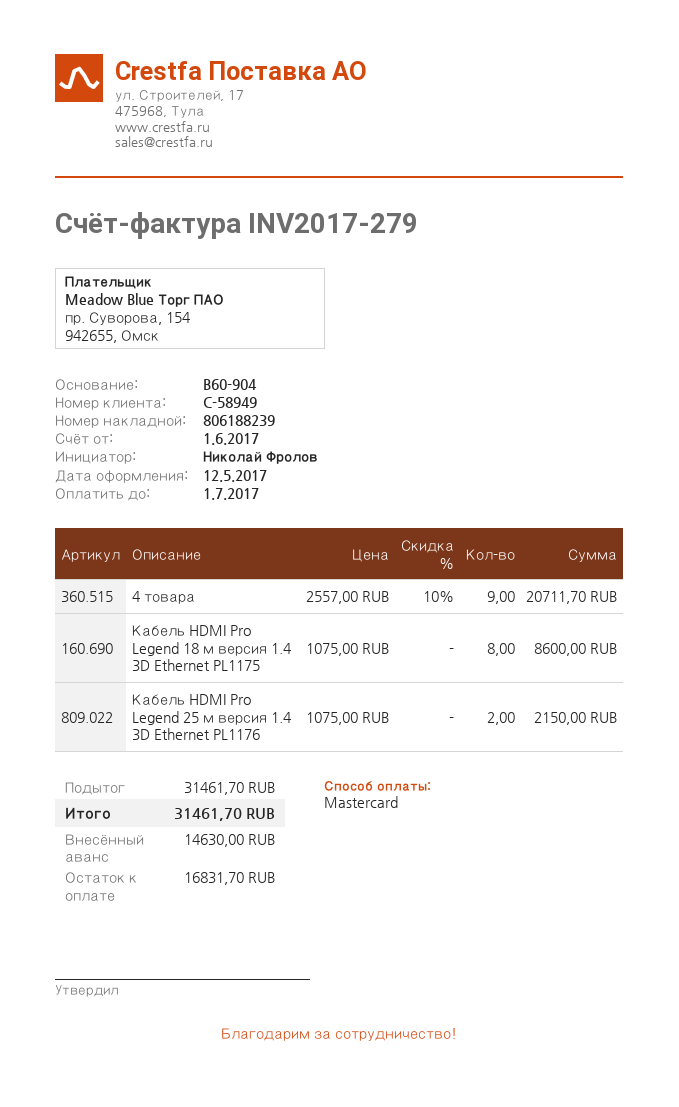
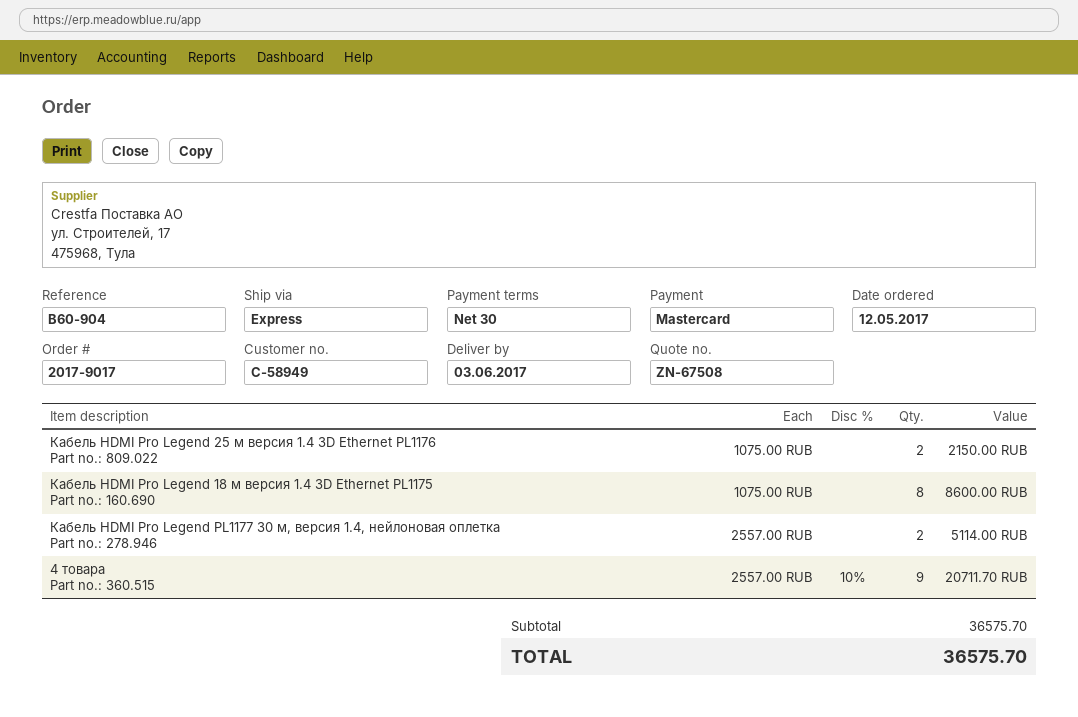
Кабель HDMI Pro Legend PL1177 30 м, версия 1.4, нейлоновая оплетка: none -> 2 x 2557.00 = 5114.00
subtotal: 31461.70 -> 36575.70
total: 31461.70 -> 36575.70

